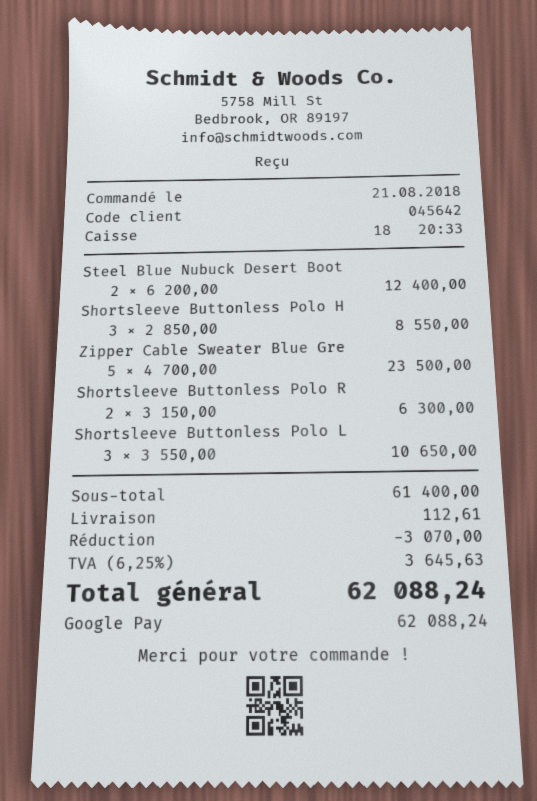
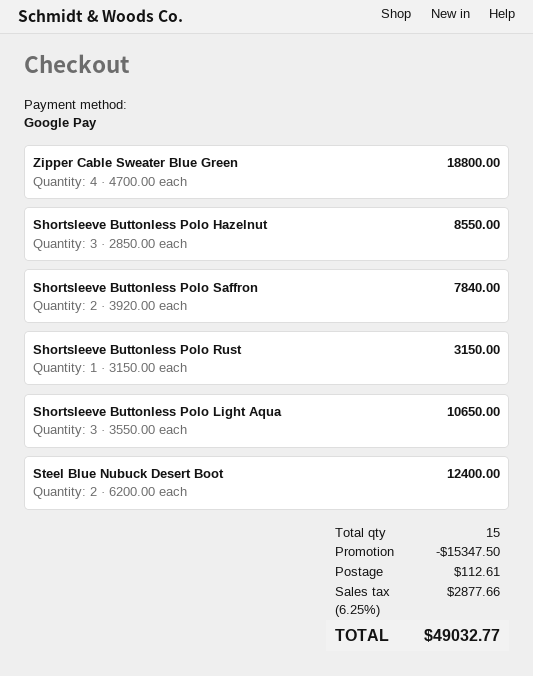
Zipper Cable Sweater Blue Gre: 5 x 4700.00 = 23500.00 -> 4 x 4700.00 = 18800.00
Shortsleeve Buttonless Polo R: 2 x 3150.00 = 6300.00 -> 1 x 3150.00 = 3150.00
Shortsleeve Buttonless Polo Saffron: none -> 2 x 3920.00 = 7840.00
discount: 3070.00 -> 15347.50
tax: 6.25% = 3645.63 -> 6.25% = 2877.66
total: 62088.24 -> 49032.77

